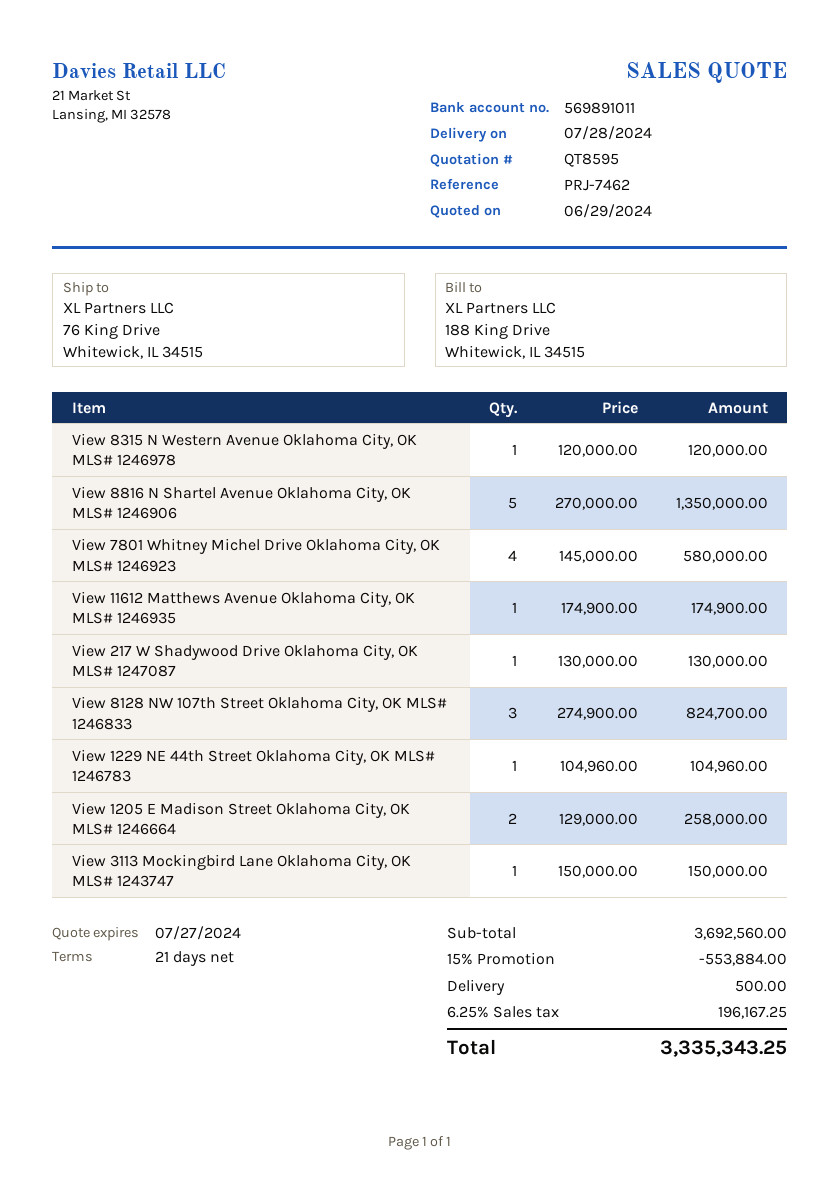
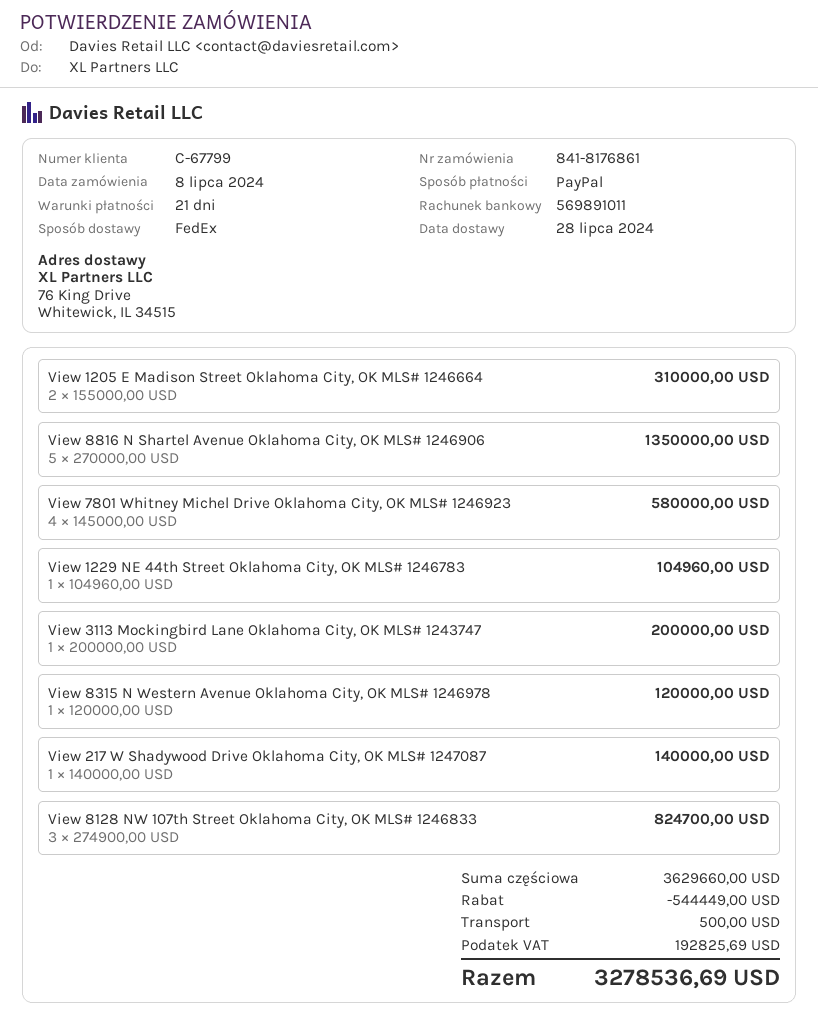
View 11612 Matthews Avenue Oklahoma City, OK MLS# 1246935: 1 x 174900.00 = 174900.00 -> none
View 217 W Shadywood Drive Oklahoma City, OK MLS# 1247087: 1 x 130000.00 = 130000.00 -> 1 x 140000.00 = 140000.00
View 1205 E Madison Street Oklahoma City, OK MLS# 1246664: 2 x 129000.00 = 258000.00 -> 2 x 155000.00 = 310000.00
View 3113 Mockingbird Lane Oklahoma City, OK MLS# 1243747: 1 x 150000.00 = 150000.00 -> 1 x 200000.00 = 200000.00
subtotal: 3692560.00 -> 3629660.00
discount: 553884.00 -> 544449.00
tax: 196167.25 -> 192825.69
total: 3335343.25 -> 3278536.69

